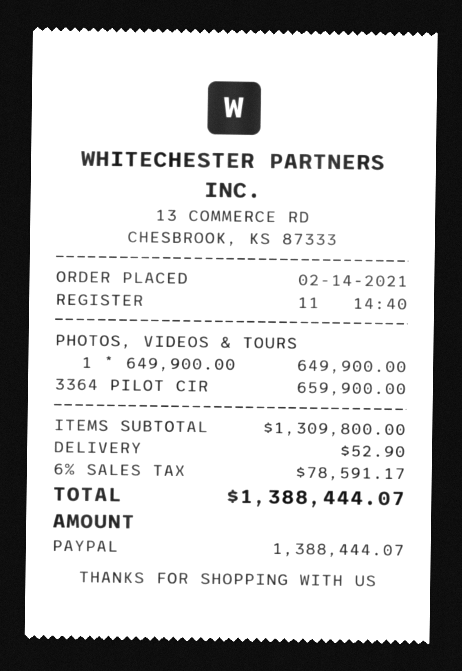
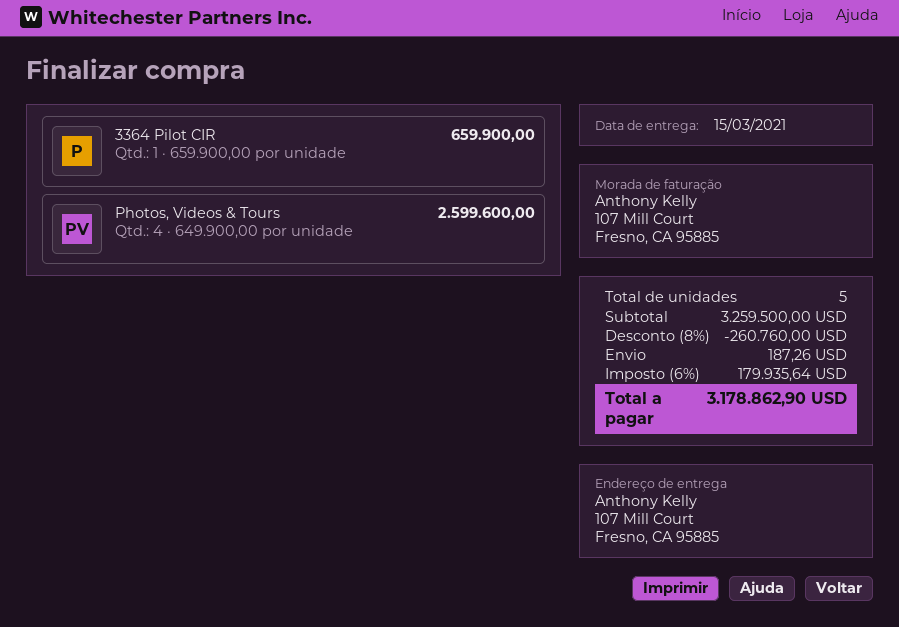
PHOTOS, VIDEOS & TOURS: 1 x 649900.00 = 649900.00 -> 4 x 649900.00 = 2599600.00
subtotal: 1309800.00 -> 3259500.00
discount: none -> 8% = 260760.00
shipping: 52.90 -> 187.26
tax: 6% = 78591.17 -> 6% = 179935.64
total: 1388444.07 -> 3178862.90

